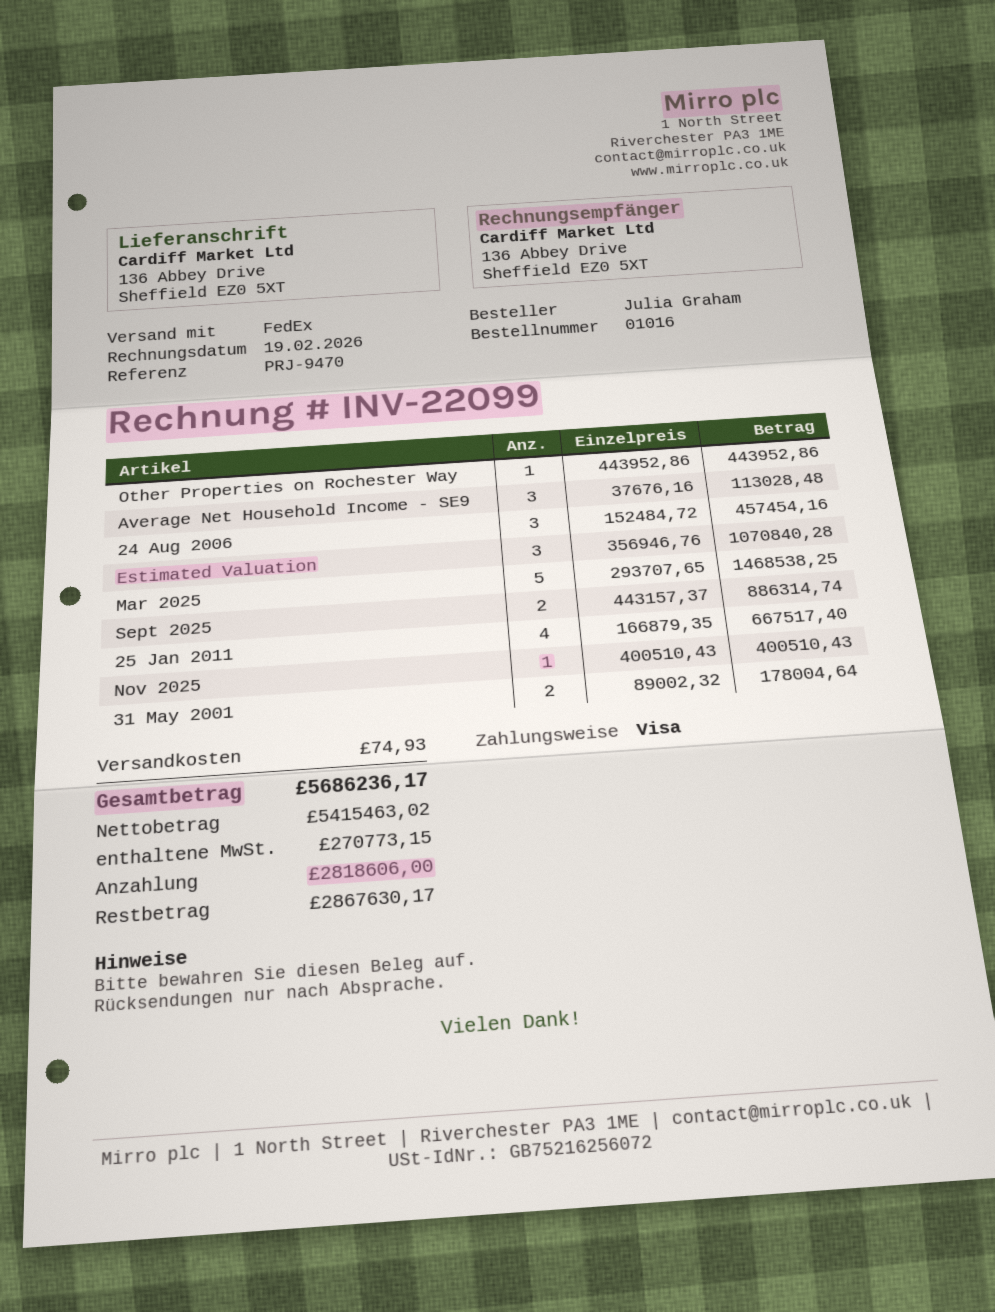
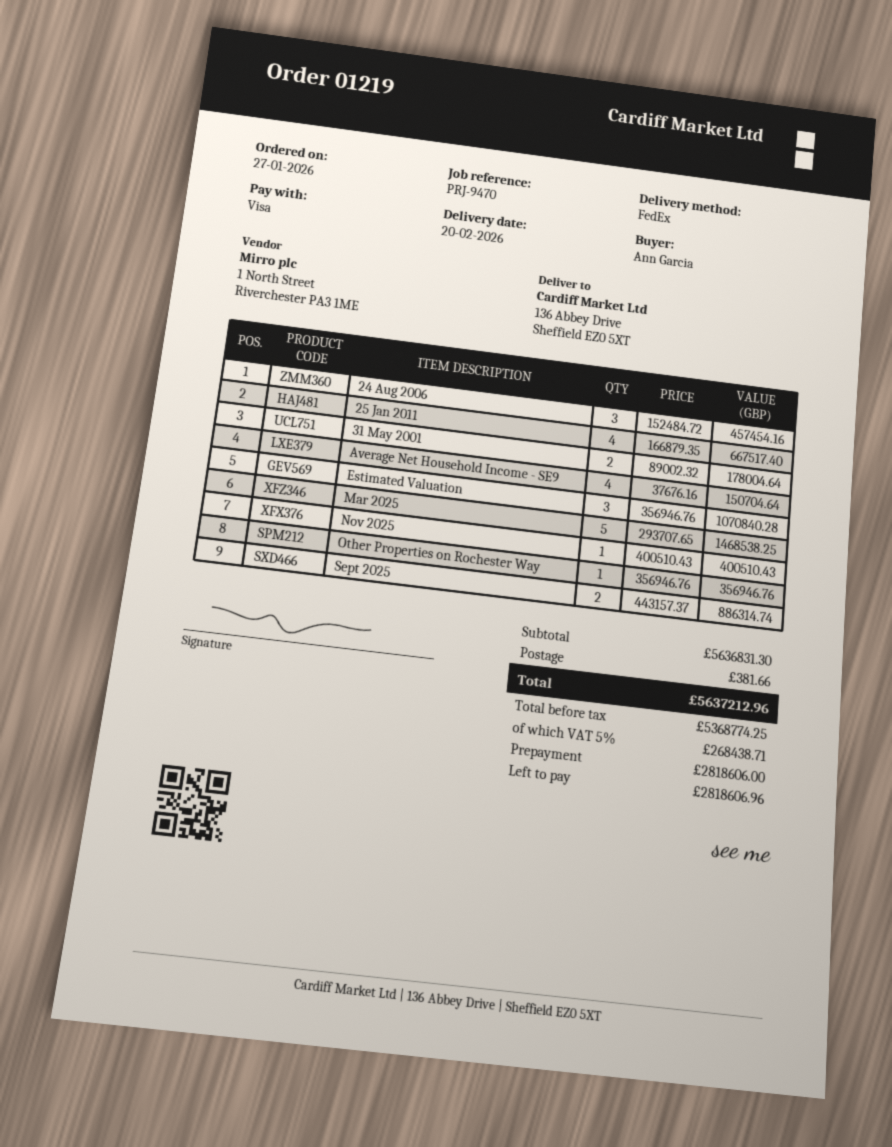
order number: 01016 -> 01219
ordered by: Julia Graham -> Ann Garcia
Other Properties on Rochester Way: 1 x 443952.86 = 443952.86 -> 1 x 356946.76 = 356946.76
Average Net Household Income - SE9: 3 x 37676.16 = 113028.48 -> 4 x 37676.16 = 150704.64
shipping: 74.93 -> 381.66
net: 5415463.02 -> 5368774.25
tax: 270773.15 -> 268438.71
total: 5686236.17 -> 5637212.96
balance: 2867630.17 -> 2818606.96

